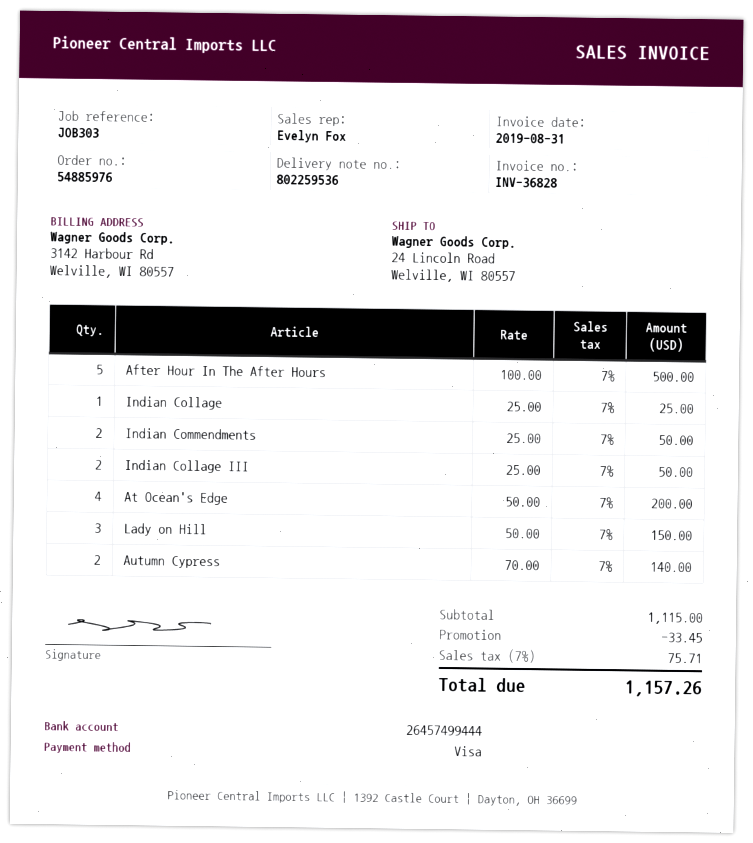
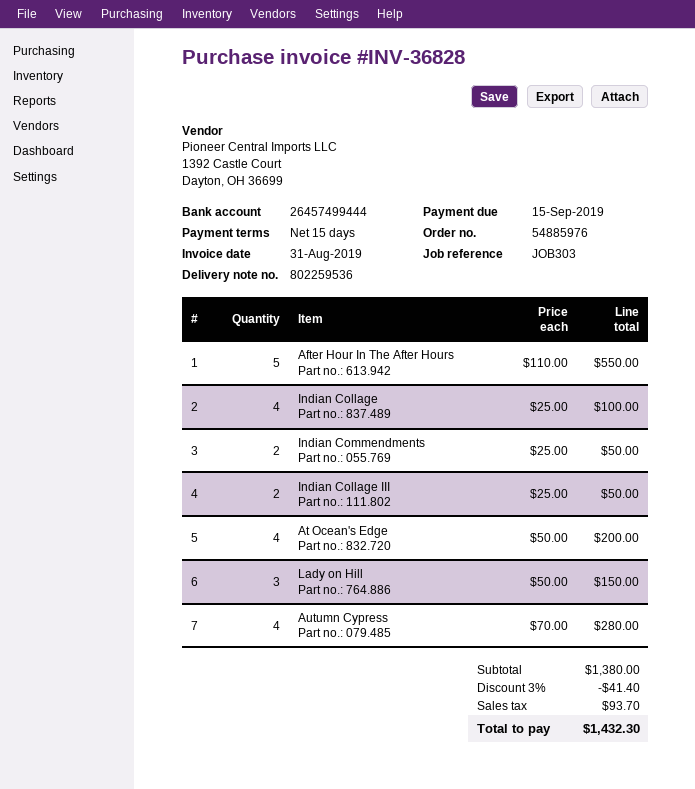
After Hour In The After Hours: 5 x 100.00 = 500.00 -> 5 x 110.00 = 550.00
Indian Collage: 1 x 25.00 = 25.00 -> 4 x 25.00 = 100.00
Autumn Cypress: 2 x 70.00 = 140.00 -> 4 x 70.00 = 280.00
subtotal: 1115.00 -> 1380.00
discount: 33.45 -> 41.40
tax: 75.71 -> 93.70
total: 1157.26 -> 1432.30

